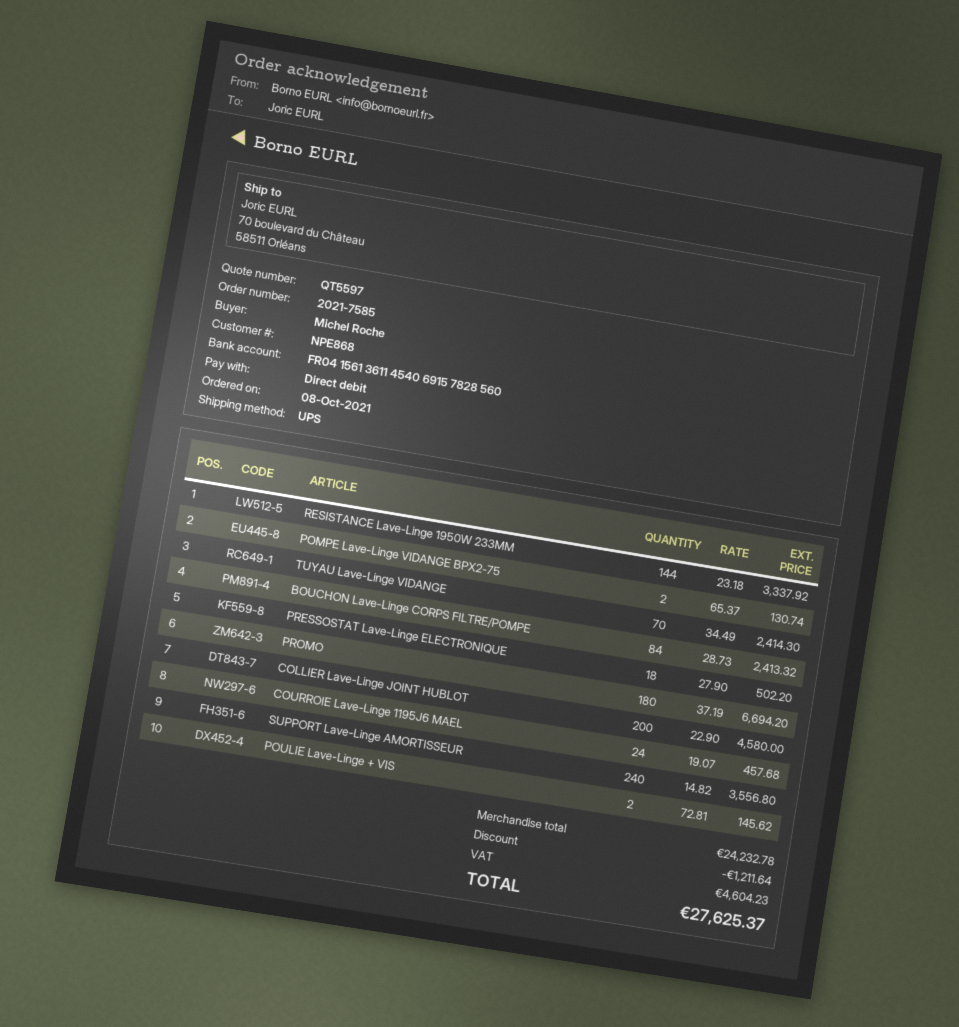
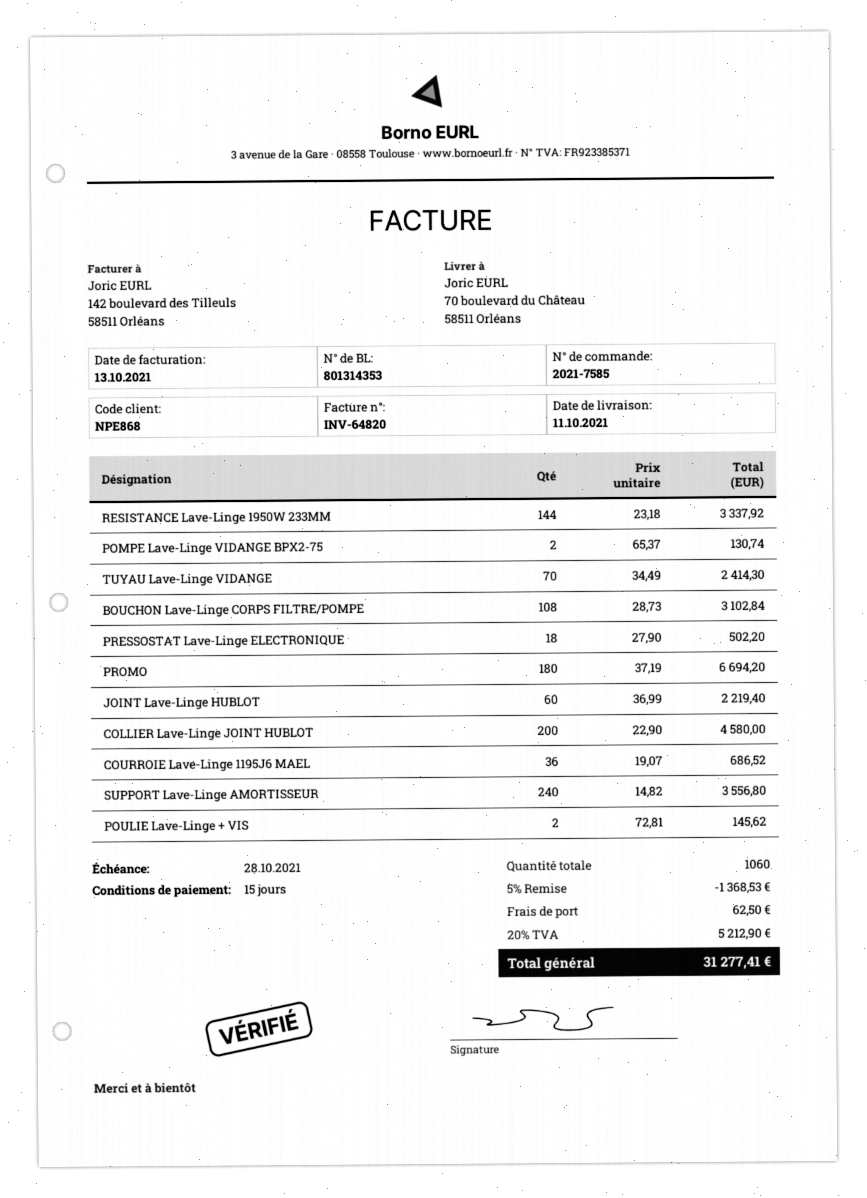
BOUCHON Lave-Linge CORPS FILTRE/POMPE: 84 x 28.73 = 2413.32 -> 108 x 28.73 = 3102.84
COURROIE Lave-Linge 1195J6 MAEL: 24 x 19.07 = 457.68 -> 36 x 19.07 = 686.52
JOINT Lave-Linge HUBLOT: none -> 60 x 36.99 = 2219.40
discount: 1211.64 -> 1368.53
shipping: none -> 62.50
tax: 4604.23 -> 5212.90
total: 27625.37 -> 31277.41

